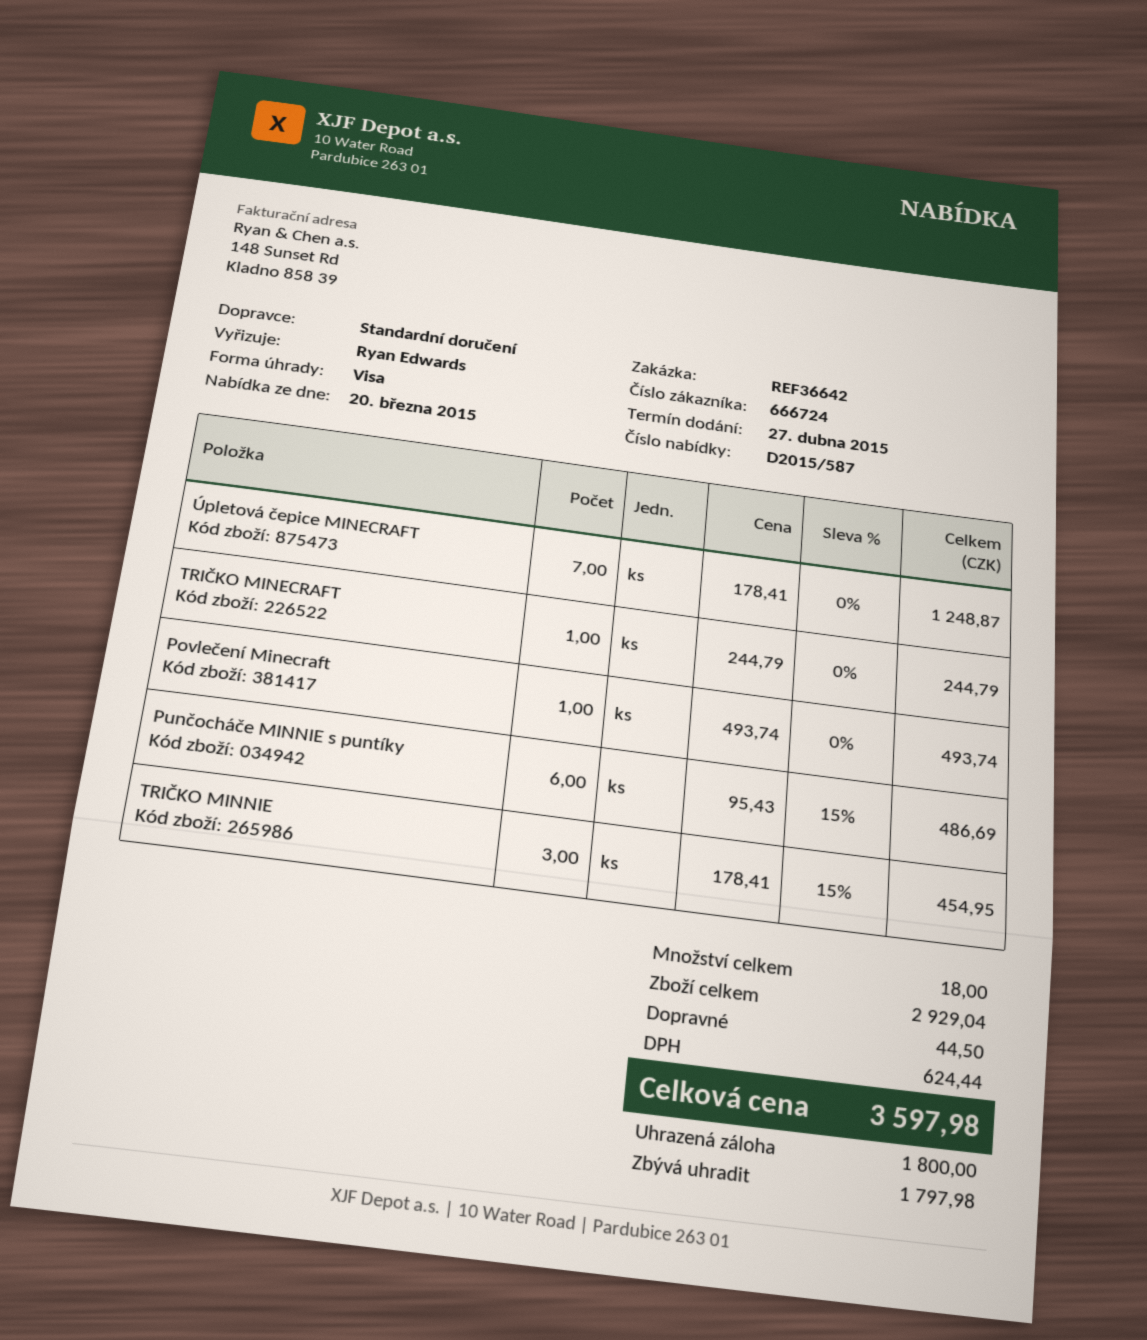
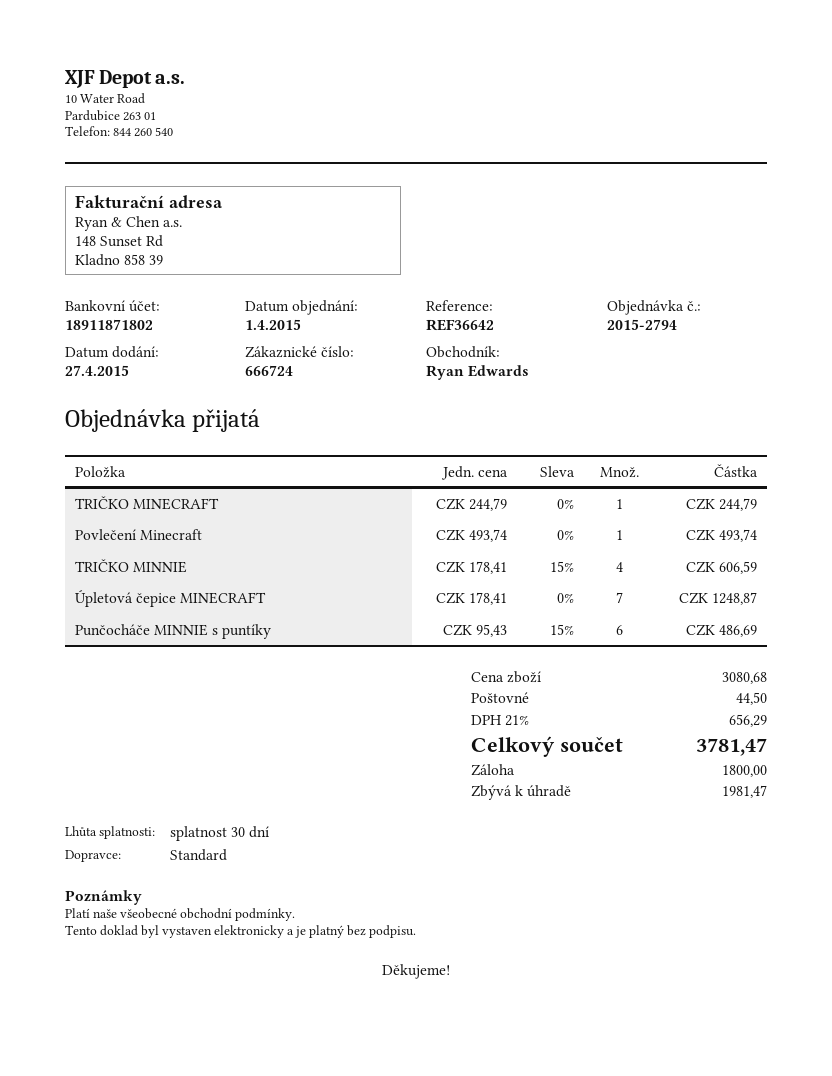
TRIČKO MINNIE: 3 x 178.41 - 15% = 454.95 -> 4 x 178.41 - 15% = 606.59
subtotal: 2929.04 -> 3080.68
tax: 624.44 -> 656.29
total: 3597.98 -> 3781.47
balance: 1797.98 -> 1981.47

